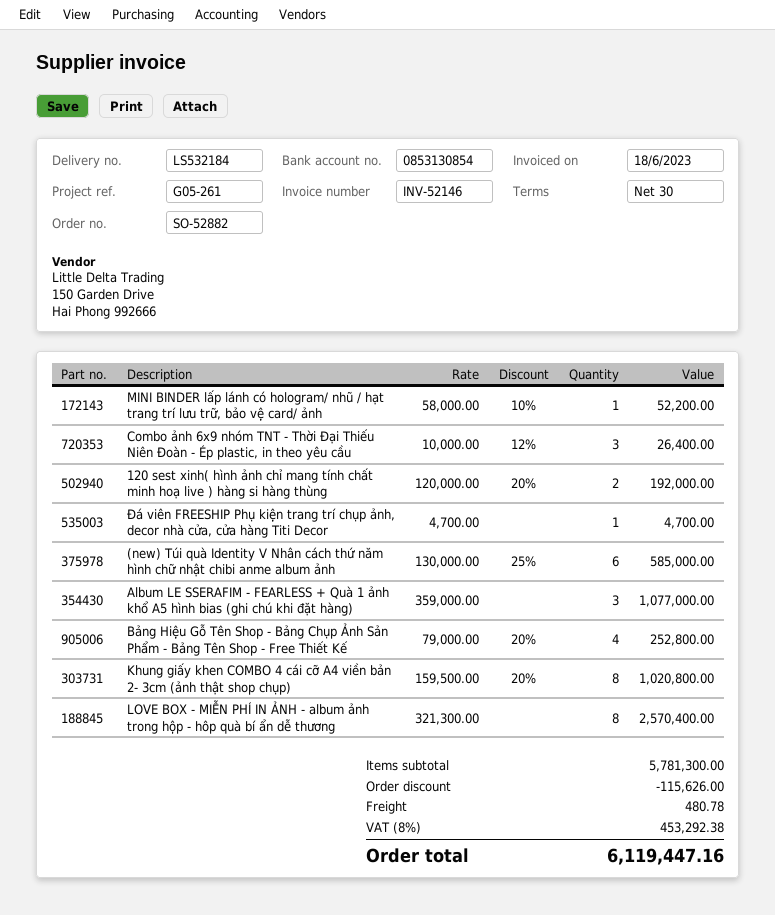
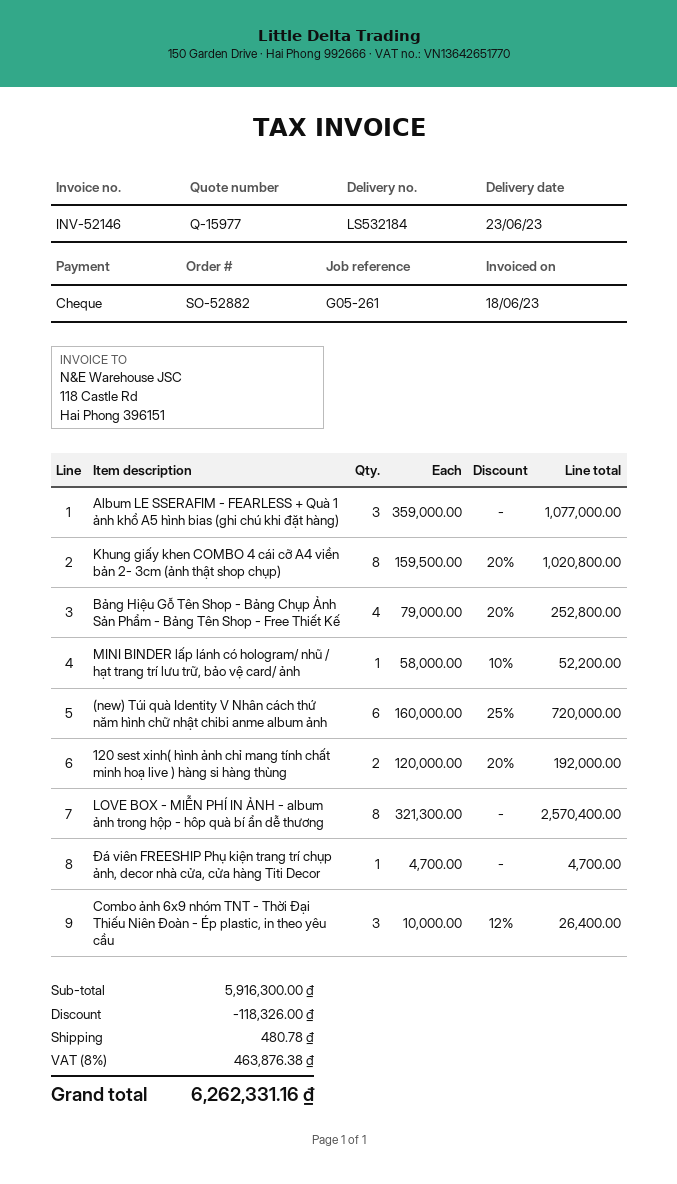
(new) Túi quà Identity V Nhân cách thứ năm hình chữ nhật chibi anme album ảnh: 6 x 130000.00 - 25% = 585000.00 -> 6 x 160000.00 - 25% = 720000.00
subtotal: 5781300.00 -> 5916300.00
discount: 115626.00 -> 118326.00
tax: 8% = 453292.38 -> 8% = 463876.38
total: 6119447.16 -> 6262331.16

